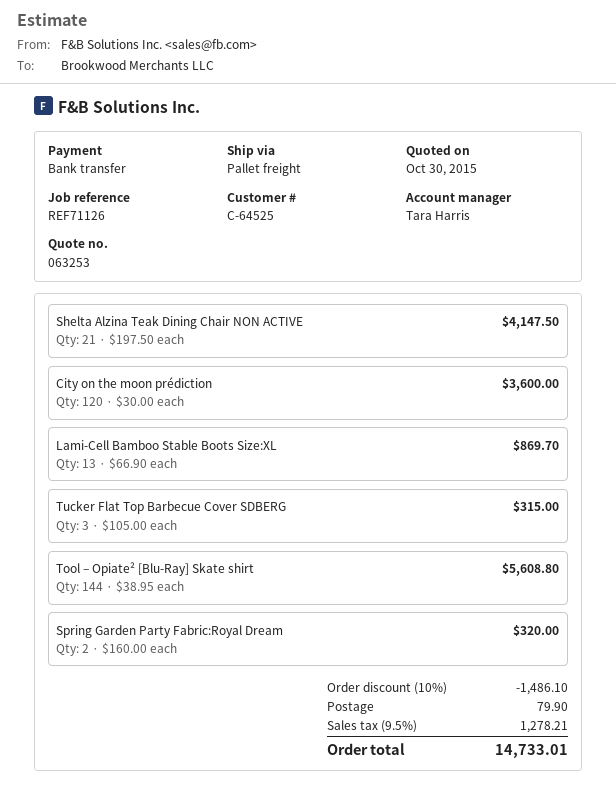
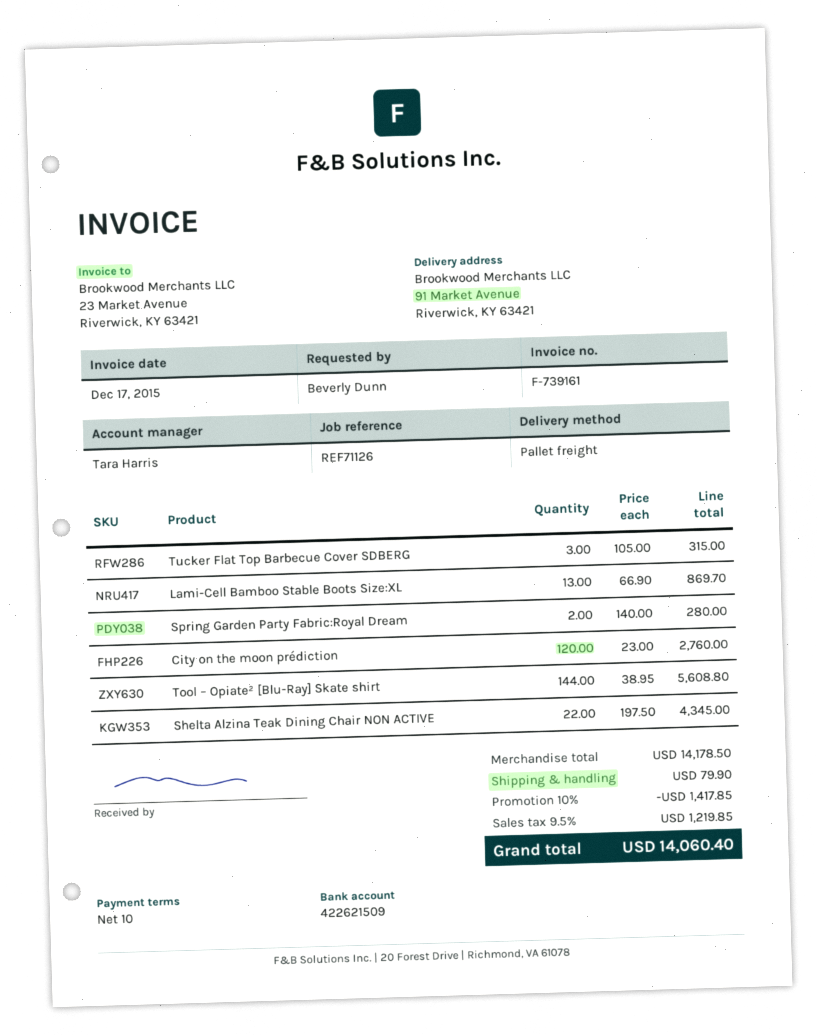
Shelta Alzina Teak Dining Chair NON ACTIVE: 21 x 197.50 = 4147.50 -> 22 x 197.50 = 4345.00
City on the moon prédiction: 120 x 30.00 = 3600.00 -> 120 x 23.00 = 2760.00
Spring Garden Party Fabric:Royal Dream: 2 x 160.00 = 320.00 -> 2 x 140.00 = 280.00
discount: 10% = 1486.10 -> 10% = 1417.85
tax: 9.5% = 1278.21 -> 9.5% = 1219.85
total: 14733.01 -> 14060.40

